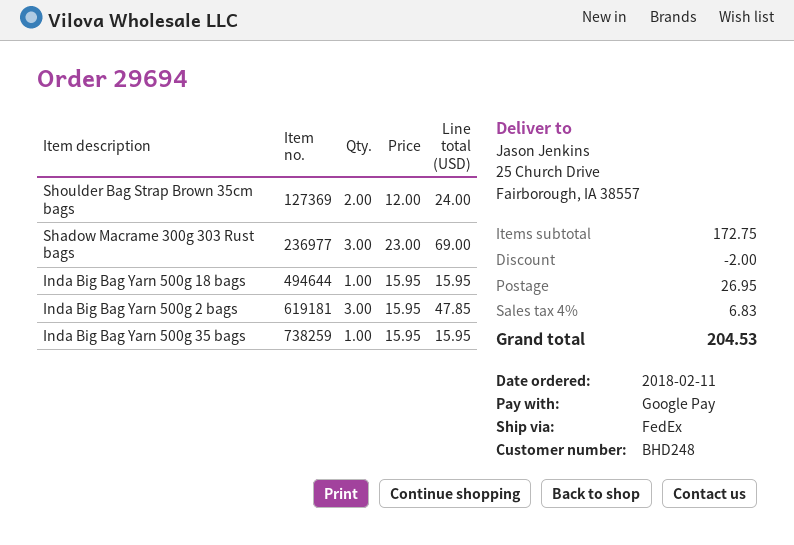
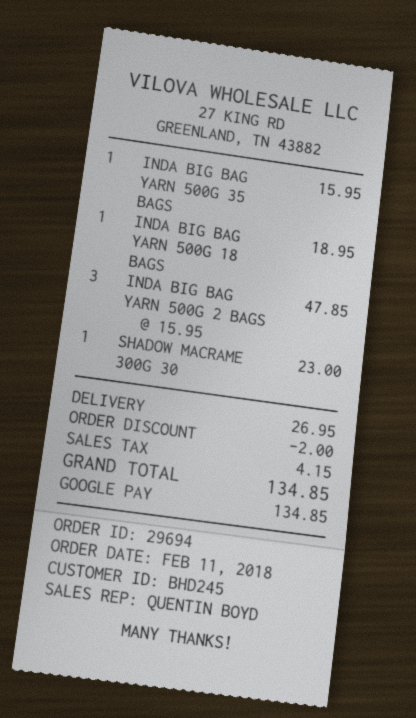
customer number: BHD248 -> BHD245
Shoulder Bag Strap Brown 35cm bags: 2 x 12.00 = 24.00 -> none
Shadow Macrame 300g 303 Rust bags: 3 x 23.00 = 69.00 -> 1 x 23.00 = 23.00
Inda Big Bag Yarn 500g 18 bags: 1 x 15.95 = 15.95 -> 1 x 18.95 = 18.95
tax: 6.83 -> 4.15
total: 204.53 -> 134.85

